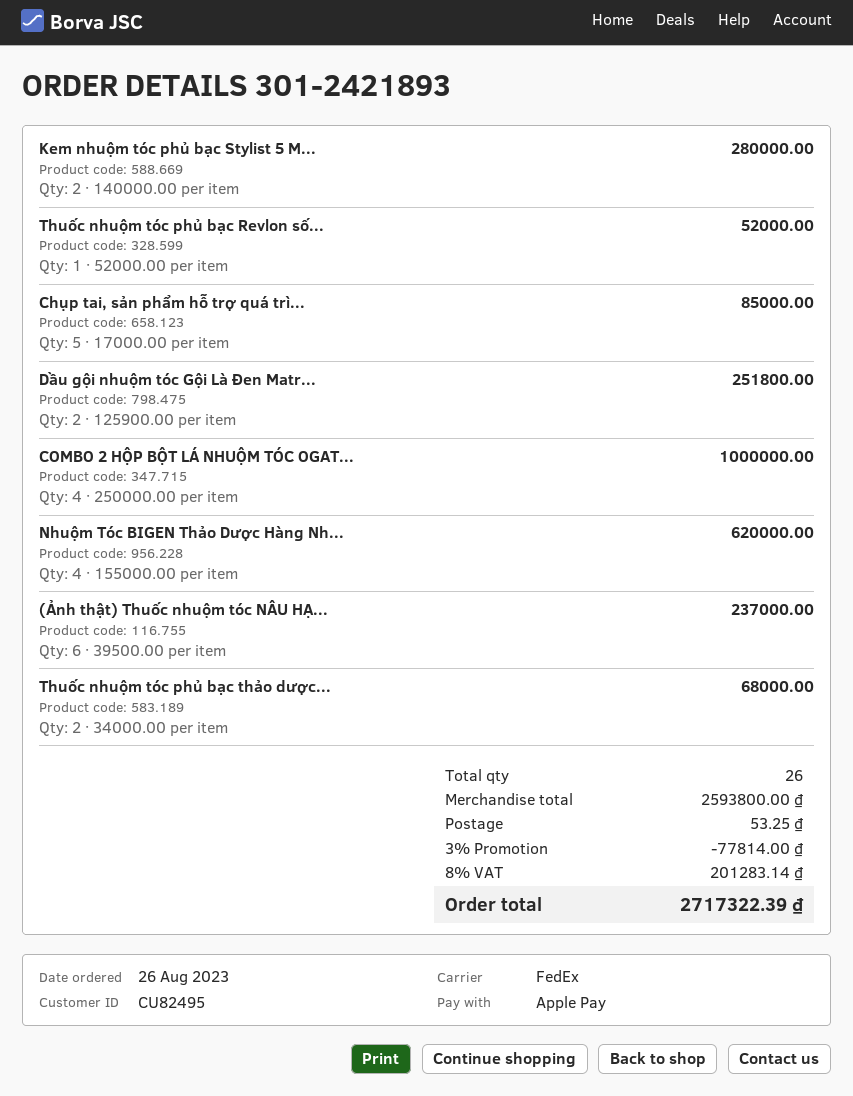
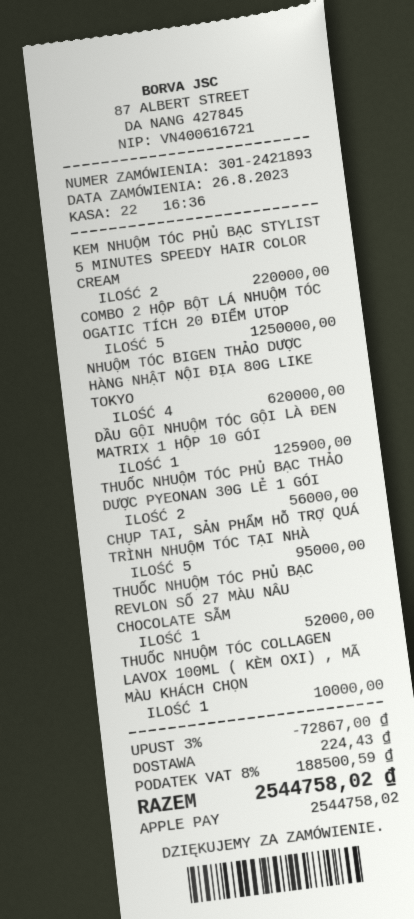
Kem nhuộm tóc phủ bạc Stylist 5 M...: 2 for 280000.00 -> 2 for 220000.00
Chụp tai, sản phẩm hỗ trợ quá trì...: 5 for 85000.00 -> 5 for 95000.00
Dầu gội nhuộm tóc Gội Là Đen Matr...: 2 for 251800.00 -> 1 for 125900.00
COMBO 2 HỘP BỘT LÁ NHUỘM TÓC OGAT...: 4 for 1000000.00 -> 5 for 1250000.00
(Ảnh thật) Thuốc nhuộm tóc NÂU HẠ...: 6 for 237000.00 -> none
Thuốc nhuộm tóc phủ bạc thảo dược...: 2 for 68000.00 -> 2 for 56000.00
THUỐC NHUỘM TÓC COLLAGEN LAVOX 100ML ( KÈM OXI) , MÃ MÀU KHÁCH CHỌN: none -> 1 for 10000.00
discount: 3% = 77814.00 -> 3% = 72867.00
shipping: 53.25 -> 224.43
tax: 8% = 201283.14 -> 8% = 188500.59
total: 2717322.39 -> 2544758.02

